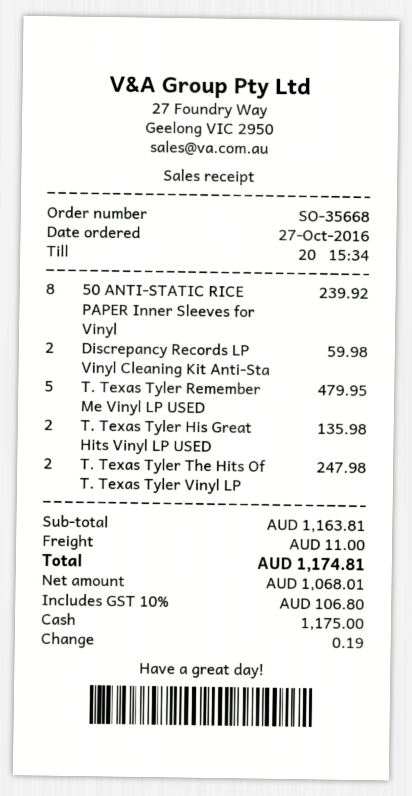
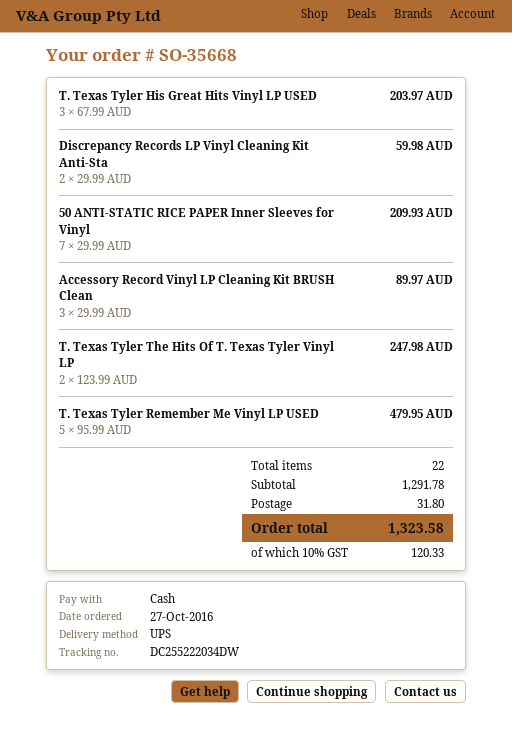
50 ANTI-STATIC RICE PAPER Inner Sleeves for Vinyl: 8 for 239.92 -> 7 for 209.93
T. Texas Tyler His Great Hits Vinyl LP USED: 2 for 135.98 -> 3 for 203.97
Accessory Record Vinyl LP Cleaning Kit BRUSH Clean: none -> 3 for 89.97
subtotal: 1163.81 -> 1291.78
shipping: 11.00 -> 31.80
tax: 10% = 106.80 -> 10% = 120.33
total: 1174.81 -> 1323.58

